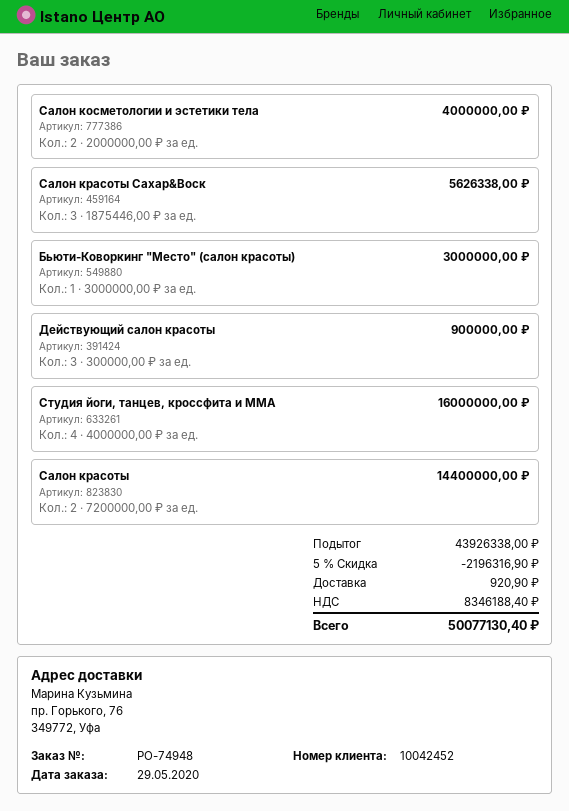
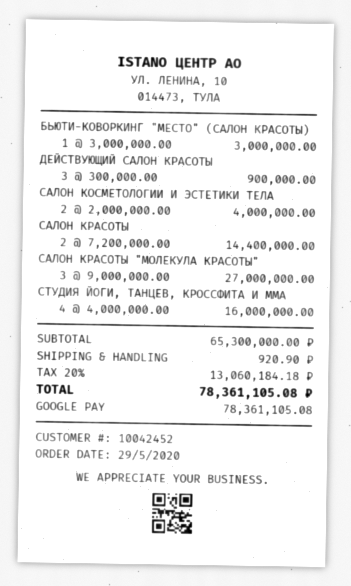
Салон красоты Сахар&Воск: 3 x 1875446.00 = 5626338.00 -> none
САЛОН КРАСОТЫ "МОЛЕКУЛА КРАСОТЫ": none -> 3 x 9000000.00 = 27000000.00
subtotal: 43926338.00 -> 65300000.00
discount: 5% = 2196316.90 -> none
tax: 8346188.40 -> 13060184.18
total: 50077130.40 -> 78361105.08

